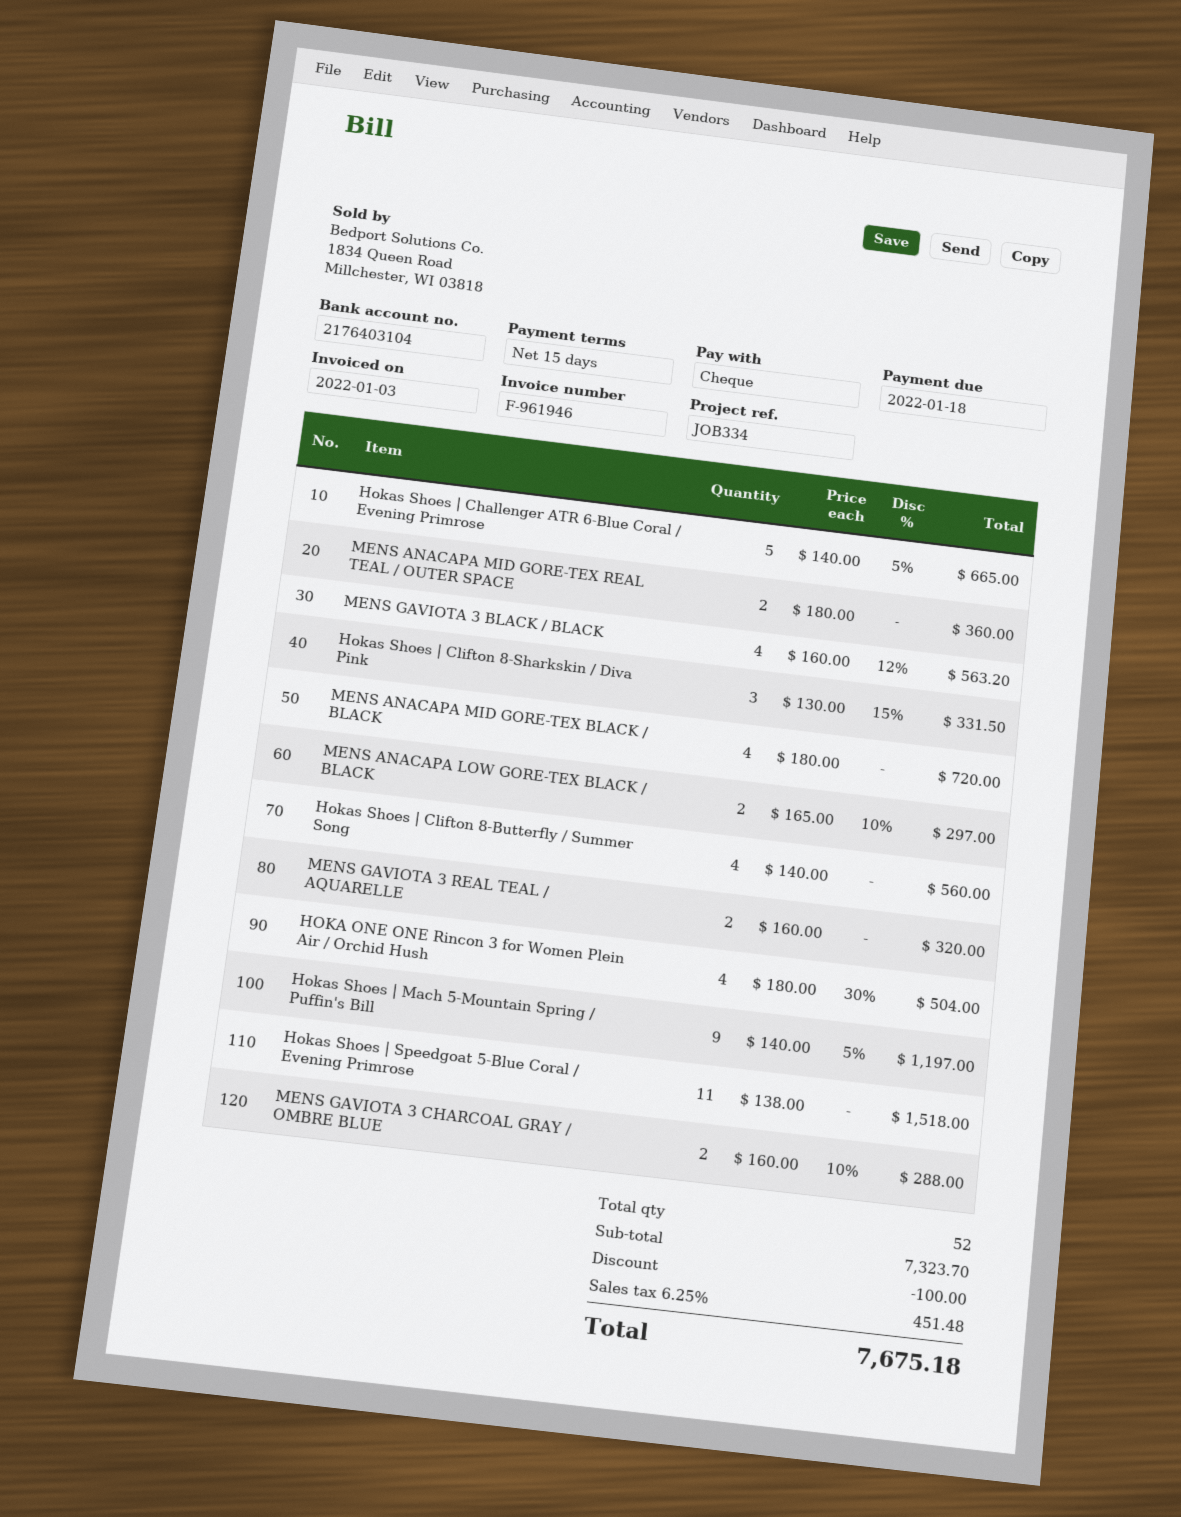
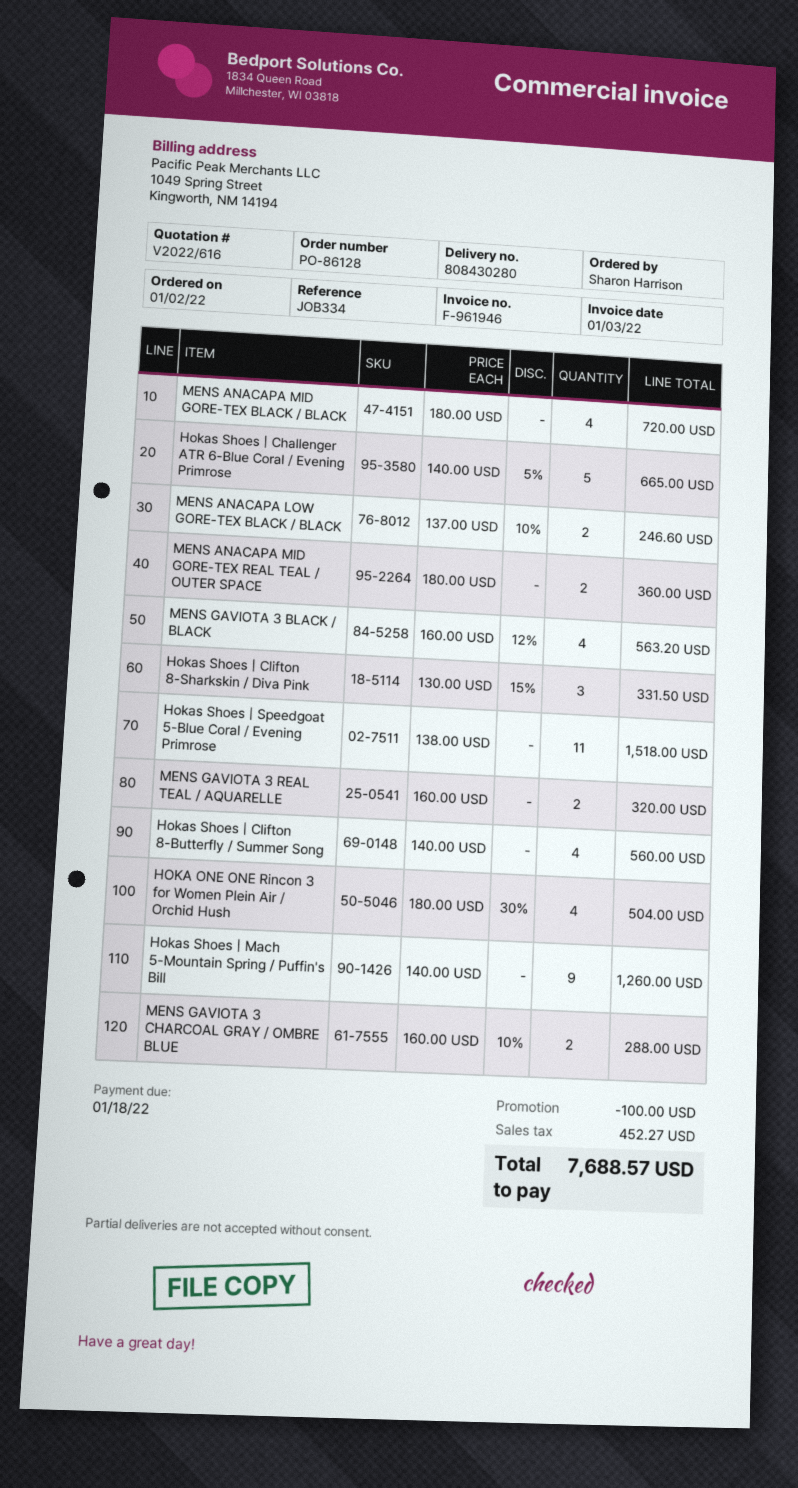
MENS ANACAPA LOW GORE-TEX BLACK / BLACK: 2 x 165.00 - 10% = 297.00 -> 2 x 137.00 - 10% = 246.60
Hokas Shoes | Mach 5-Mountain Spring / Puffin's Bill: 9 x 140.00 - 5% = 1197.00 -> 9 x 140.00 = 1260.00
tax: 451.48 -> 452.27
total: 7675.18 -> 7688.57

